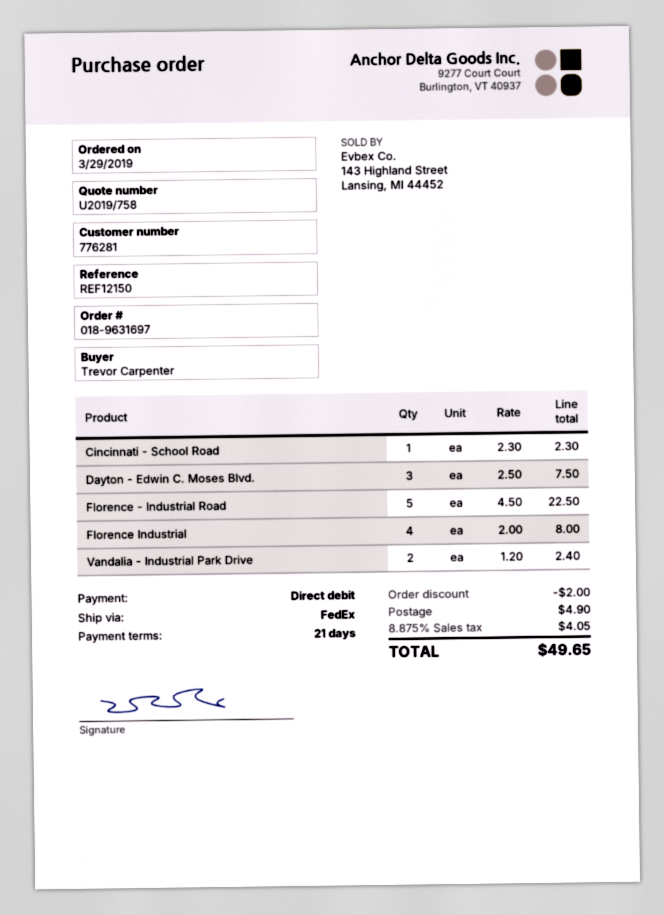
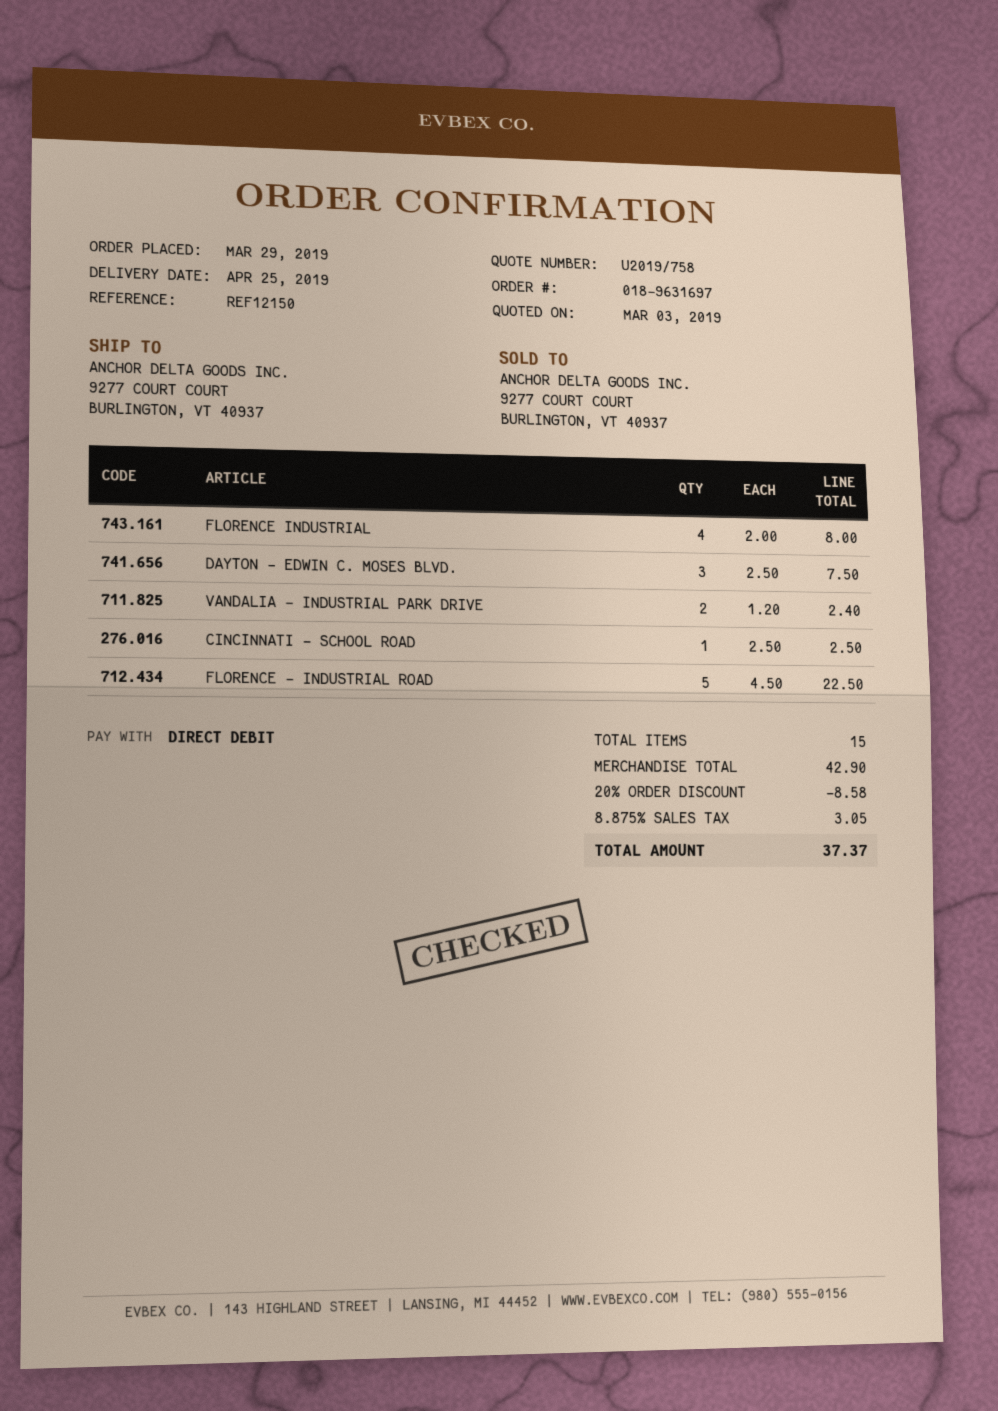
Cincinnati - School Road: 1 x 2.30 = 2.30 -> 1 x 2.50 = 2.50
discount: 2.00 -> 8.58
shipping: 4.90 -> none
tax: 8.875% = 4.05 -> 8.875% = 3.05
total: 49.65 -> 37.37

